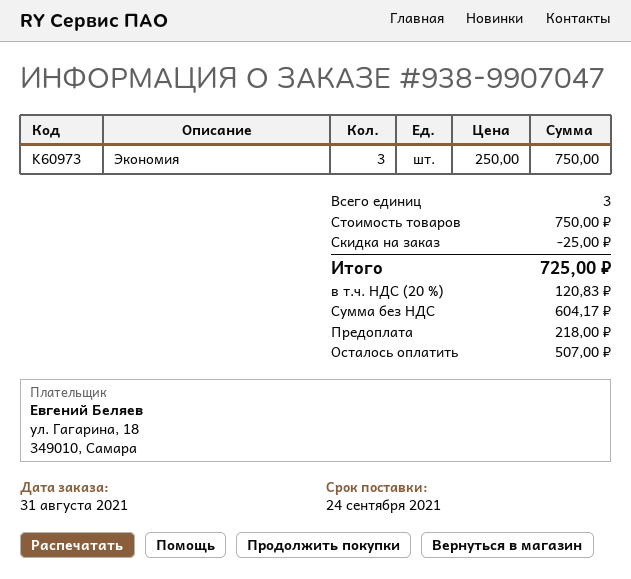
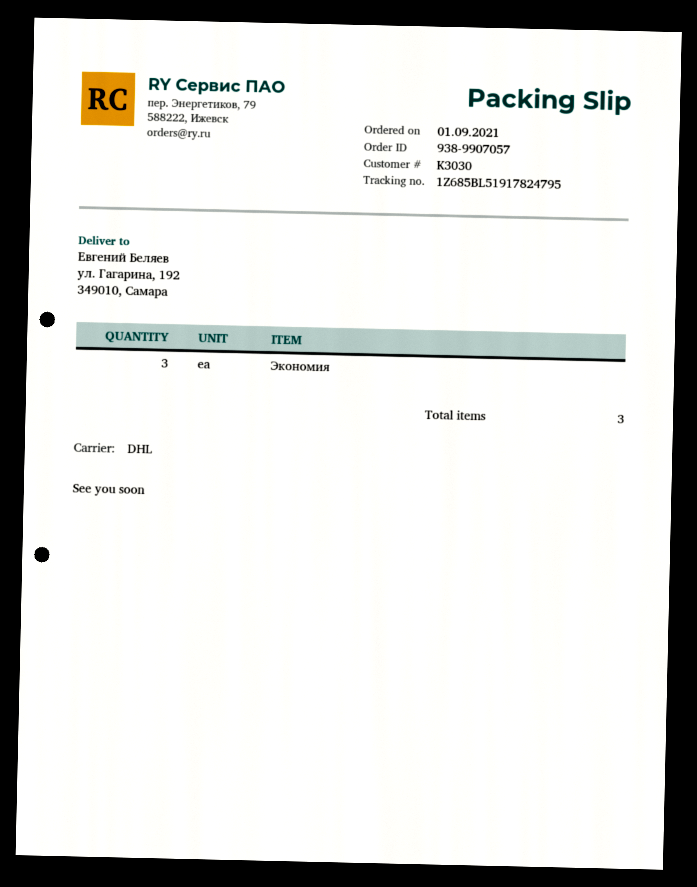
order number: 938-9907047 -> 938-9907057
order date: 2021-08-31 -> 2021-09-01

